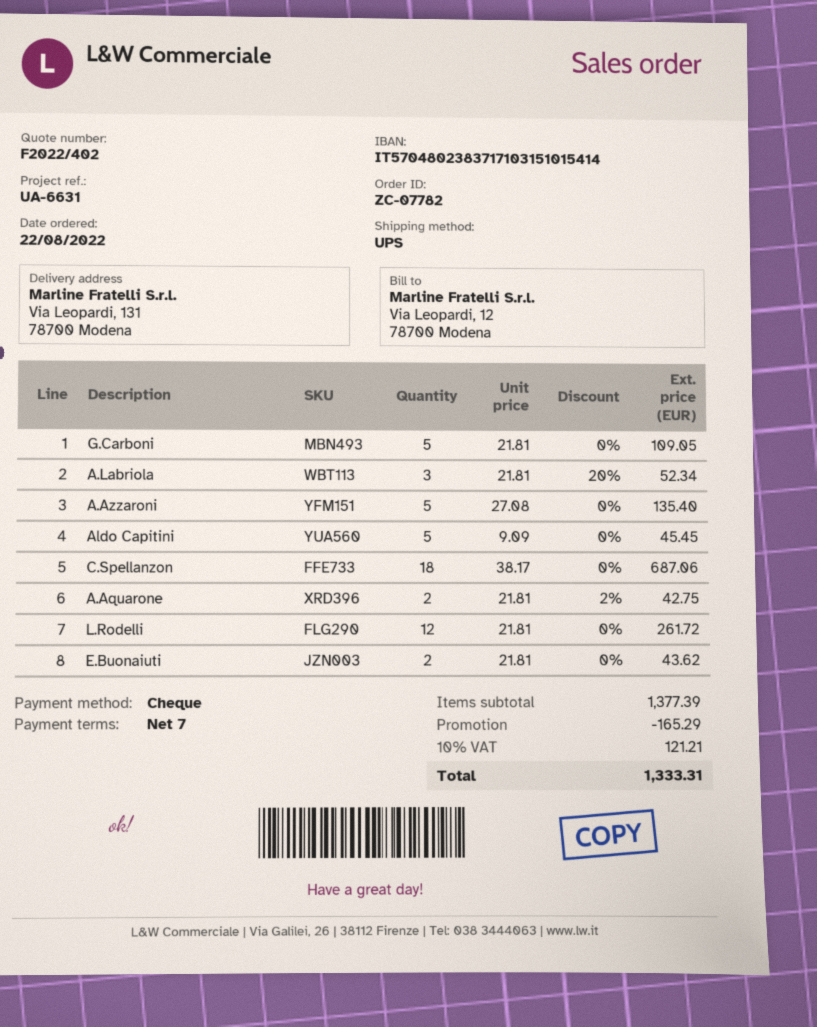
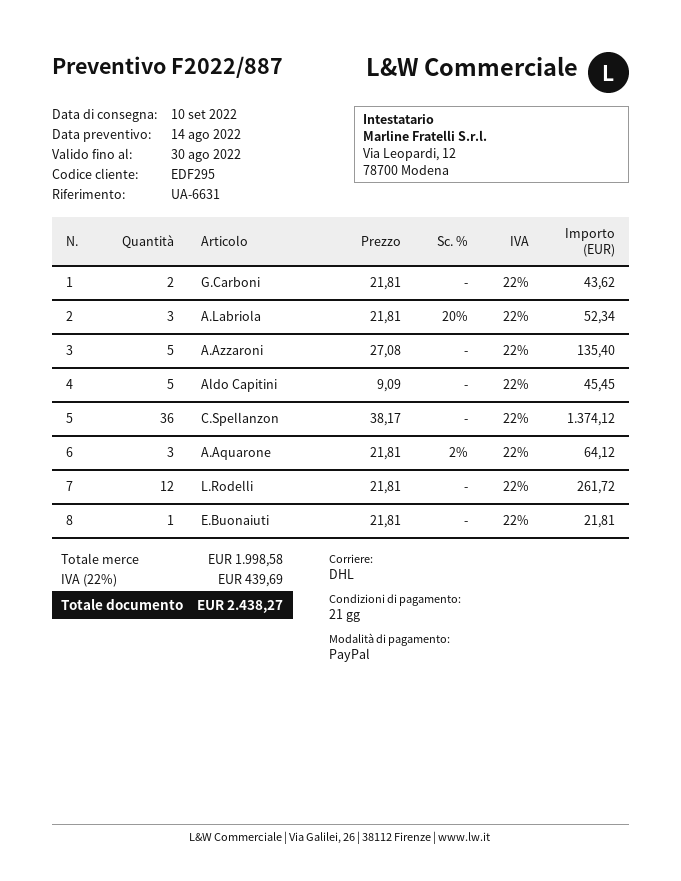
quote number: F2022/402 -> F2022/887
payment terms: 7 days -> 21 days
payment method: cheque -> PayPal
shipping method: UPS -> DHL
G.Carboni: 5 x 21.81 = 109.05 -> 2 x 21.81 = 43.62
C.Spellanzon: 18 x 38.17 = 687.06 -> 36 x 38.17 = 1374.12
A.Aquarone: 2 x 21.81 - 2% = 42.75 -> 3 x 21.81 - 2% = 64.12
E.Buonaiuti: 2 x 21.81 = 43.62 -> 1 x 21.81 = 21.81
subtotal: 1377.39 -> 1998.58
discount: 165.29 -> none
tax: 10% = 121.21 -> 22% = 439.69
total: 1333.31 -> 2438.27

